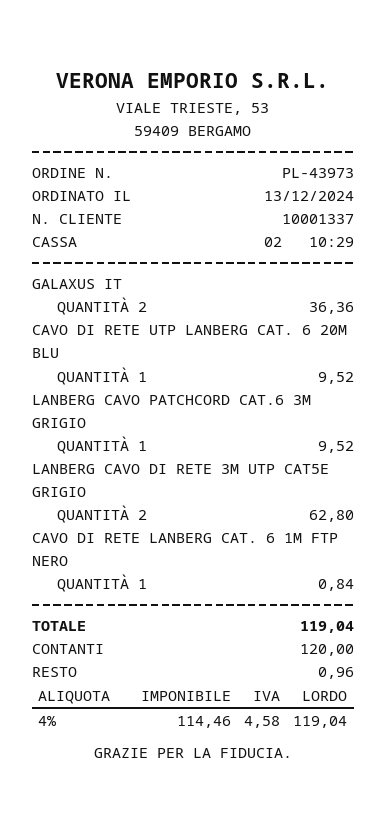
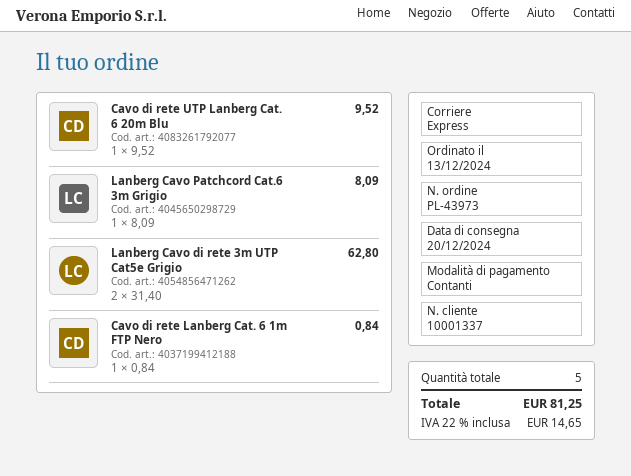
GALAXUS IT: 2 for 36.36 -> none
LANBERG CAVO PATCHCORD CAT.6 3M GRIGIO: 1 for 9.52 -> 1 for 8.09
tax: 4% = 4.58 -> 22% = 14.65
total: 119.04 -> 81.25

